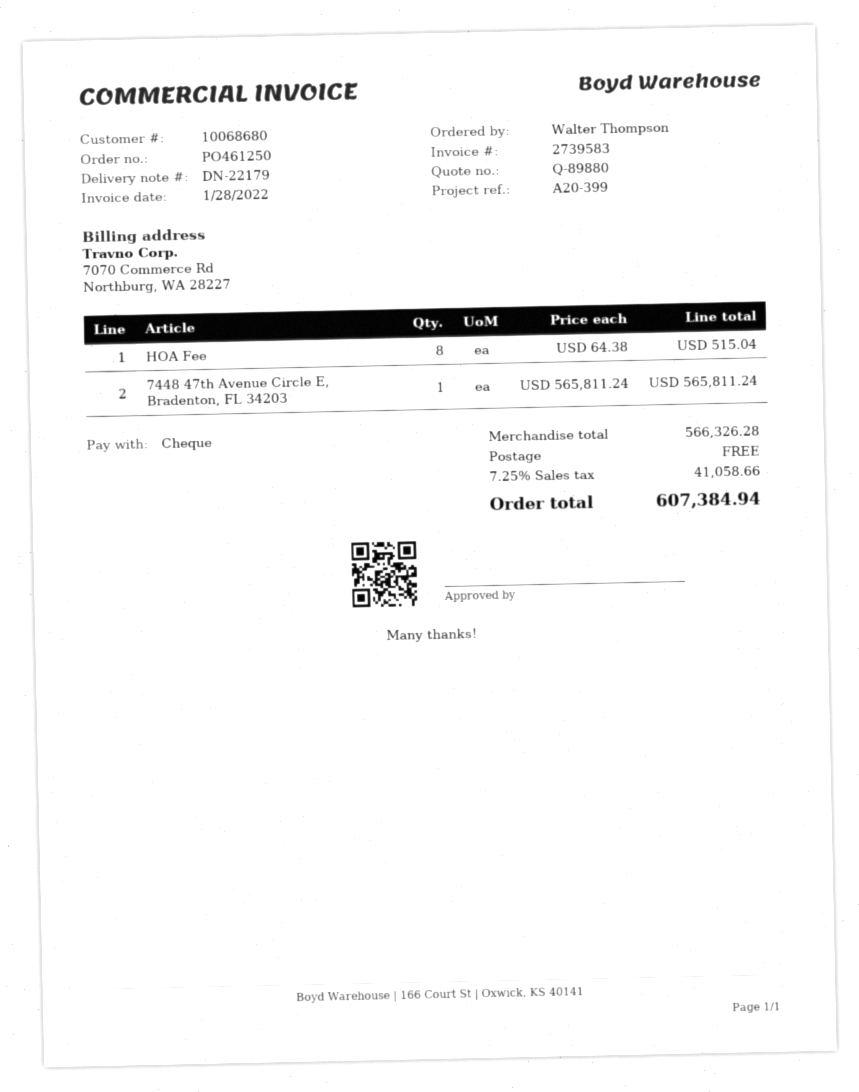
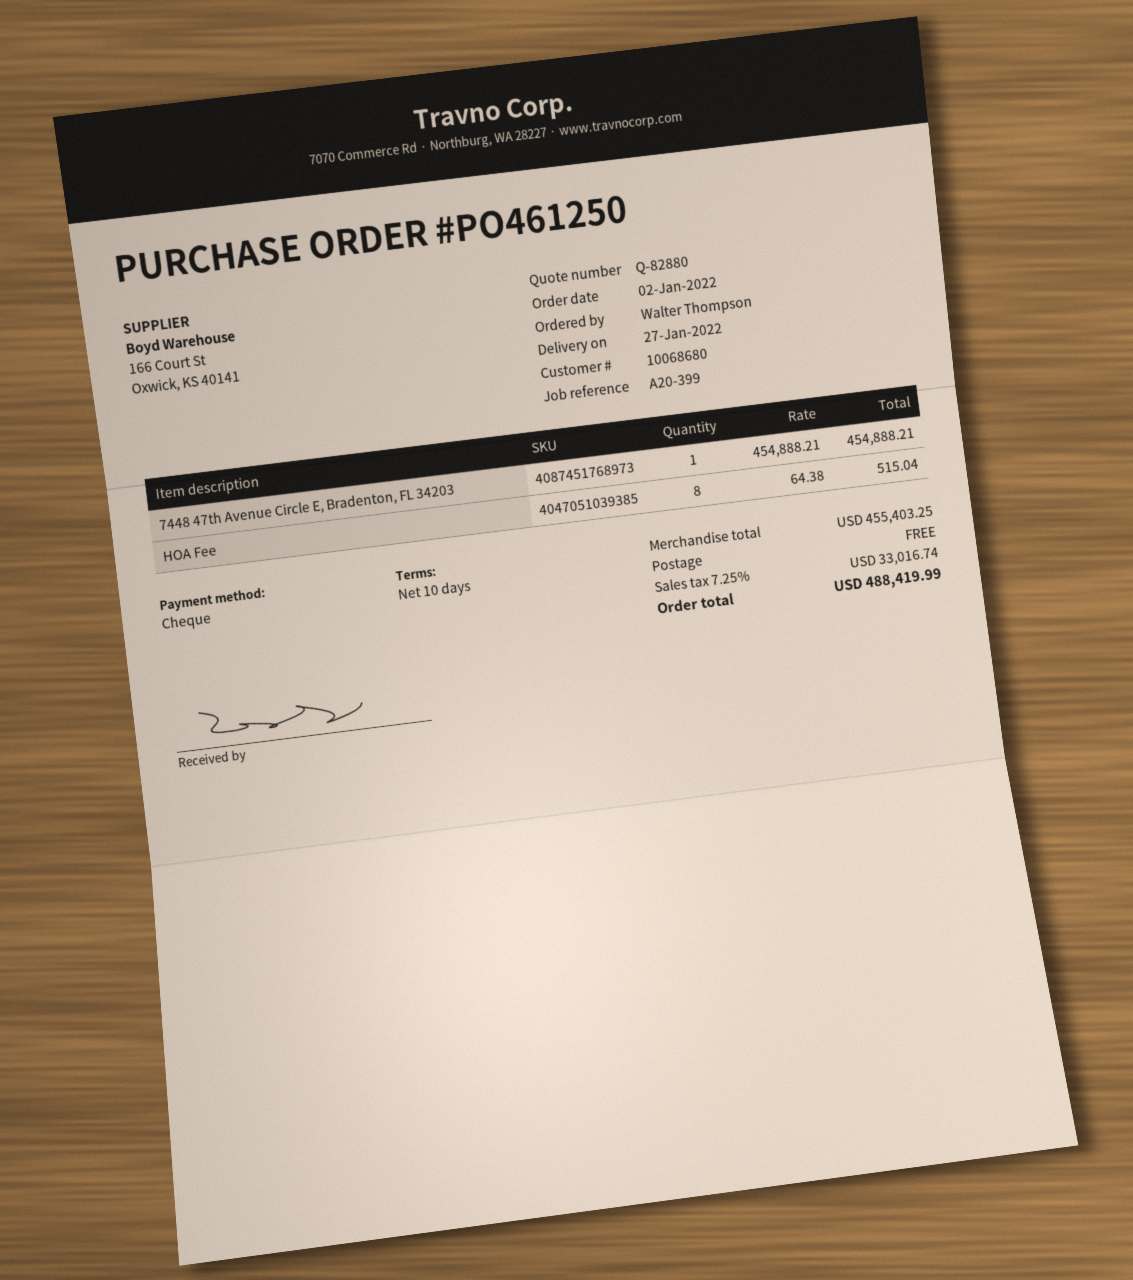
quote number: Q-89880 -> Q-82880
7448 47th Avenue Circle E, Bradenton, FL 34203: 1 x 565811.24 = 565811.24 -> 1 x 454888.21 = 454888.21
subtotal: 566326.28 -> 455403.25
tax: 7.25% = 41058.66 -> 7.25% = 33016.74
total: 607384.94 -> 488419.99

